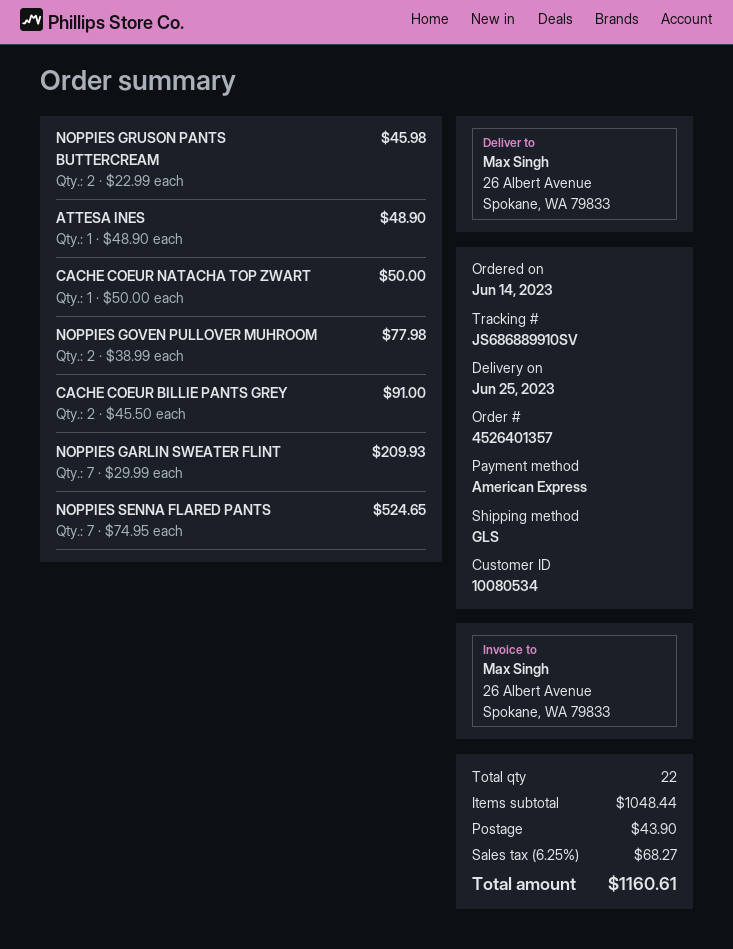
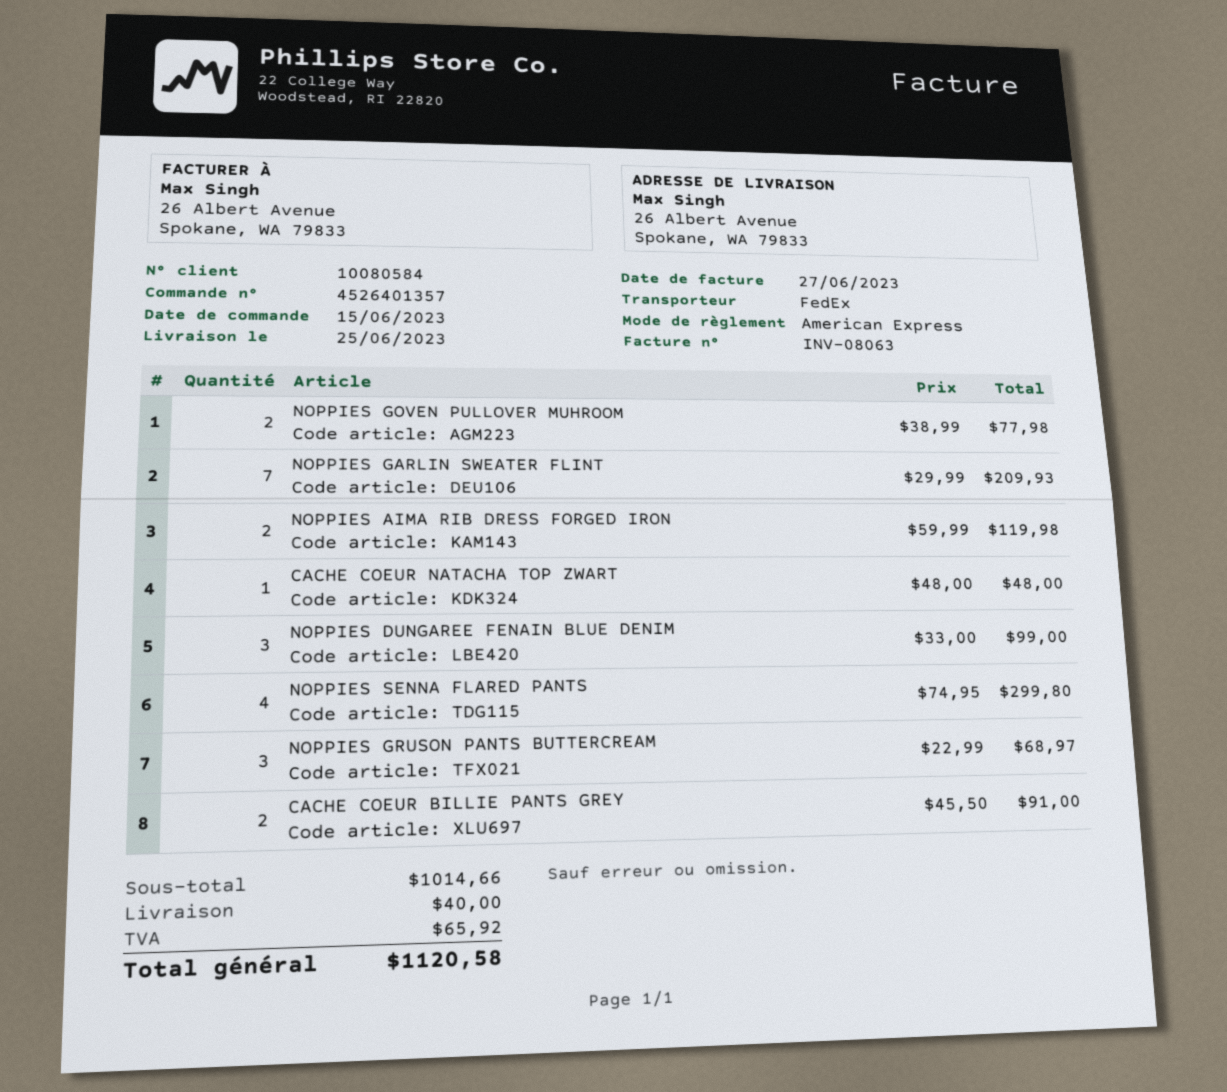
order date: 2023-06-14 -> 2023-06-15
customer number: 10080534 -> 10080584
shipping method: GLS -> FedEx
NOPPIES GRUSON PANTS BUTTERCREAM: 2 x 22.99 = 45.98 -> 3 x 22.99 = 68.97
ATTESA INES: 1 x 48.90 = 48.90 -> none
CACHE COEUR NATACHA TOP ZWART: 1 x 50.00 = 50.00 -> 1 x 48.00 = 48.00
NOPPIES SENNA FLARED PANTS: 7 x 74.95 = 524.65 -> 4 x 74.95 = 299.80
NOPPIES AIMA RIB DRESS FORGED IRON: none -> 2 x 59.99 = 119.98
NOPPIES DUNGAREE FENAIN BLUE DENIM: none -> 3 x 33.00 = 99.00
subtotal: 1048.44 -> 1014.66
shipping: 43.90 -> 40.00
tax: 68.27 -> 65.92
total: 1160.61 -> 1120.58

